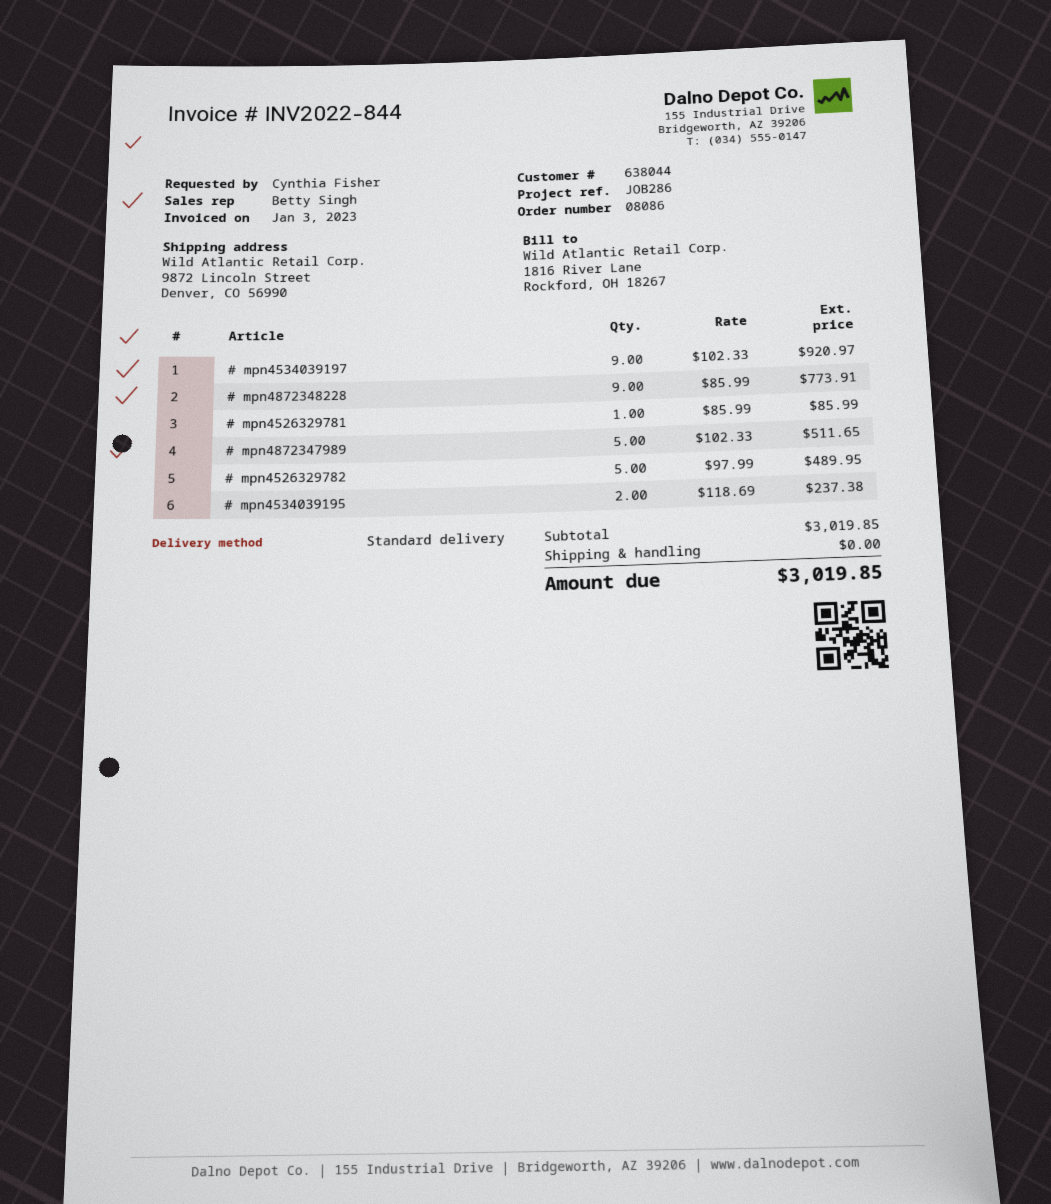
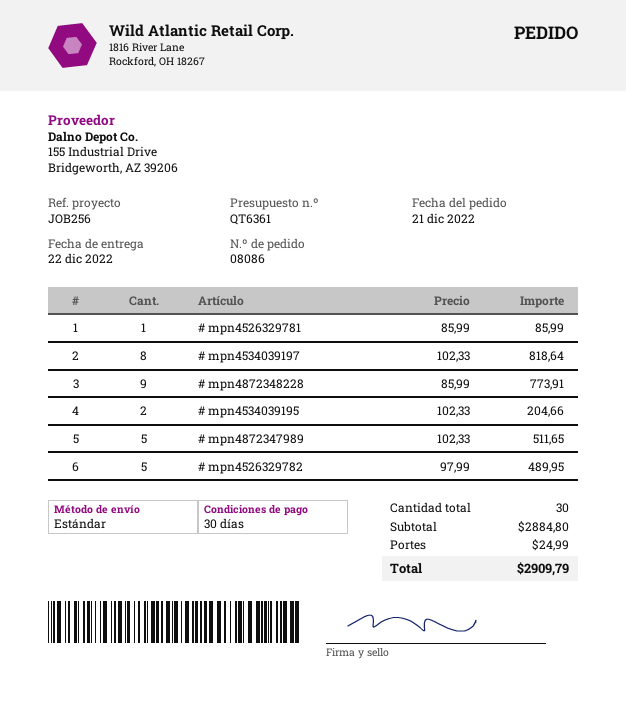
reference: JOB286 -> JOB256
# mpn4534039197: 9 x 102.33 = 920.97 -> 8 x 102.33 = 818.64
# mpn4534039195: 2 x 118.69 = 237.38 -> 2 x 102.33 = 204.66
subtotal: 3019.85 -> 2884.80
shipping: 0.00 -> 24.99
total: 3019.85 -> 2909.79

